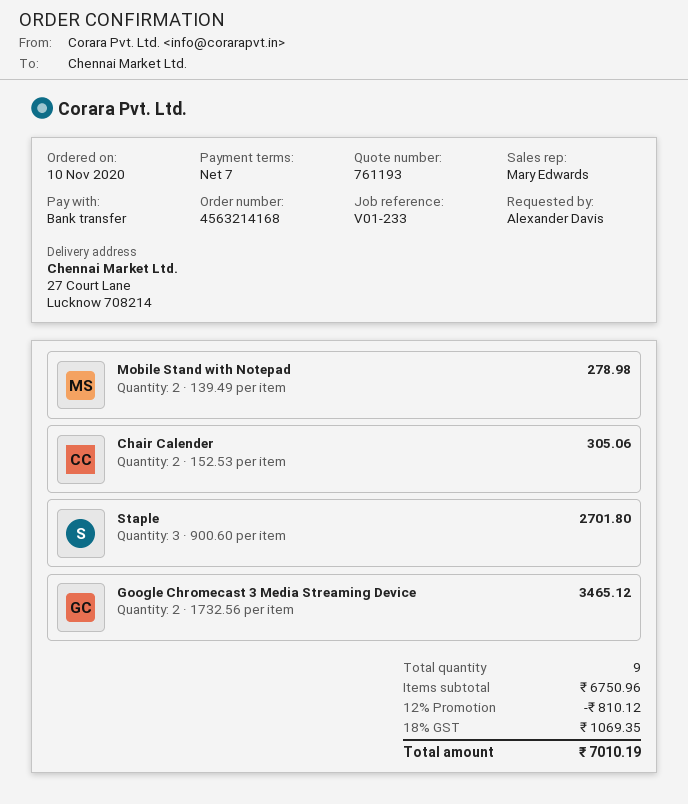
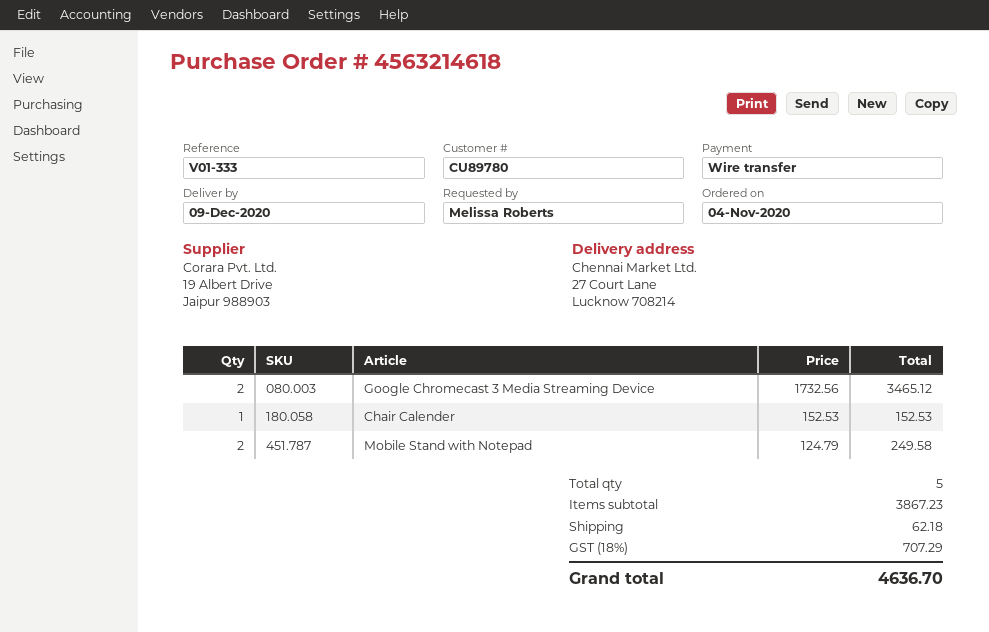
order number: 4563214168 -> 4563214618
order date: 2020-11-10 -> 2020-11-04
reference: V01-233 -> V01-333
ordered by: Alexander Davis -> Melissa Roberts
Mobile Stand with Notepad: 2 x 139.49 = 278.98 -> 2 x 124.79 = 249.58
Chair Calender: 2 x 152.53 = 305.06 -> 1 x 152.53 = 152.53
Staple: 3 x 900.60 = 2701.80 -> none
total quantity: 9 -> 5
subtotal: 6750.96 -> 3867.23
discount: 12% = 810.12 -> none
shipping: none -> 62.18
tax: 18% = 1069.35 -> 18% = 707.29
total: 7010.19 -> 4636.70

